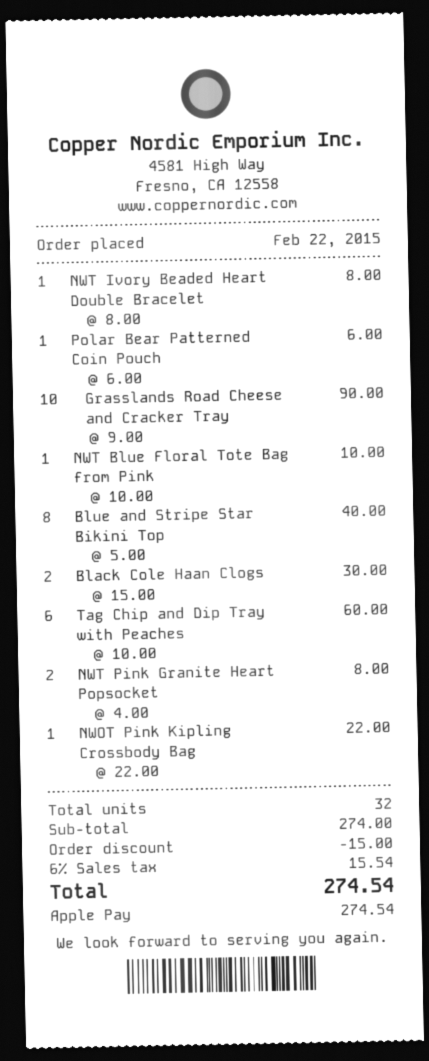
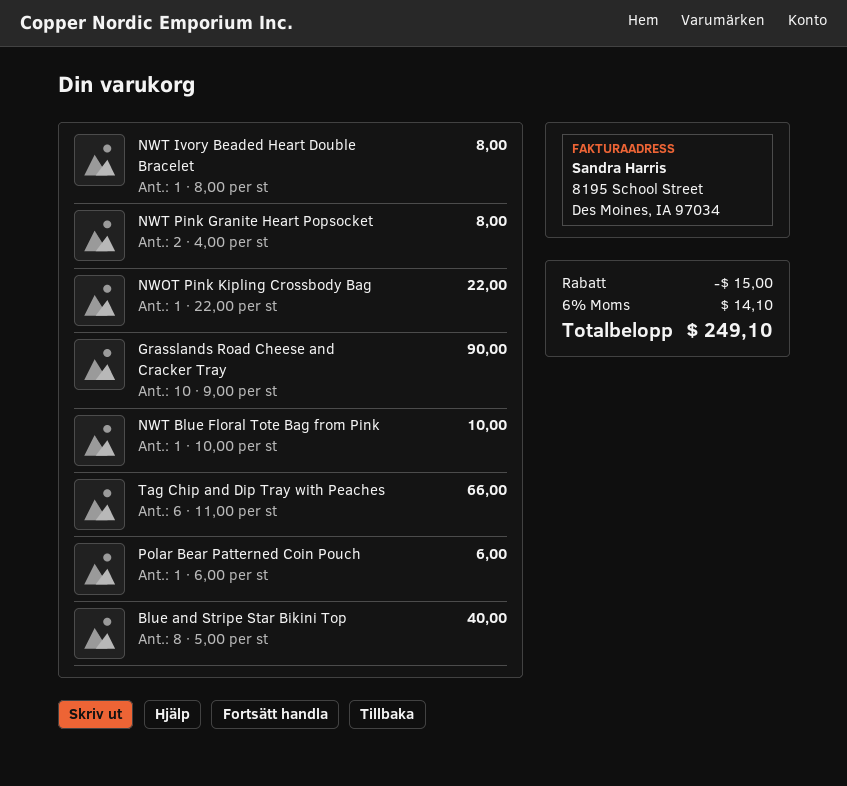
Black Cole Haan Clogs: 2 x 15.00 = 30.00 -> none
Tag Chip and Dip Tray with Peaches: 6 x 10.00 = 60.00 -> 6 x 11.00 = 66.00
tax: 6% = 15.54 -> 6% = 14.10
total: 274.54 -> 249.10

